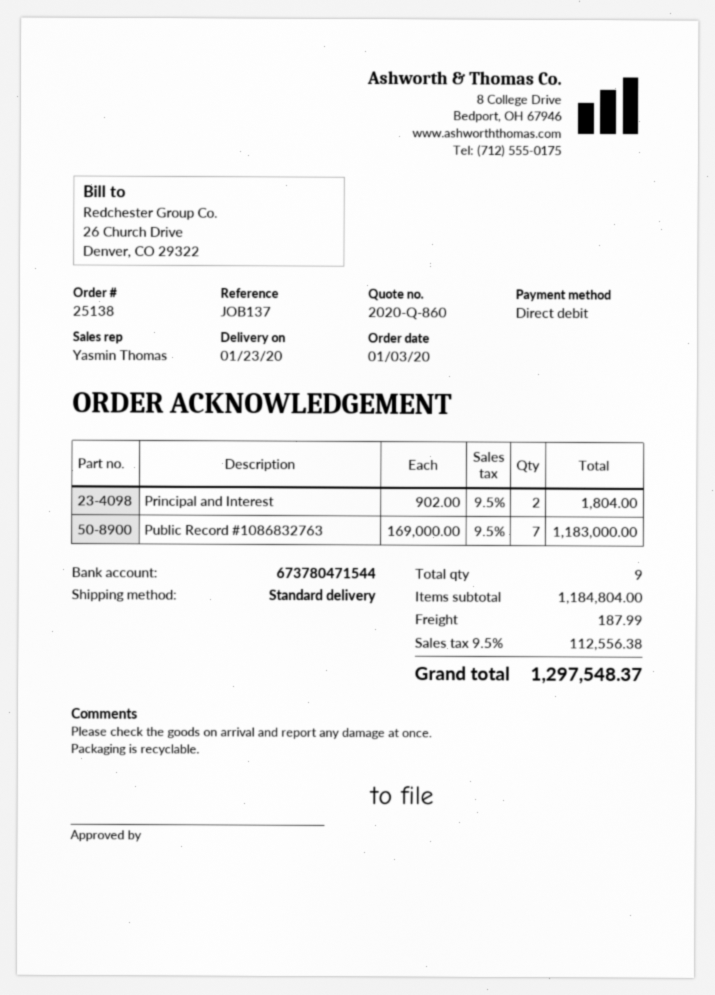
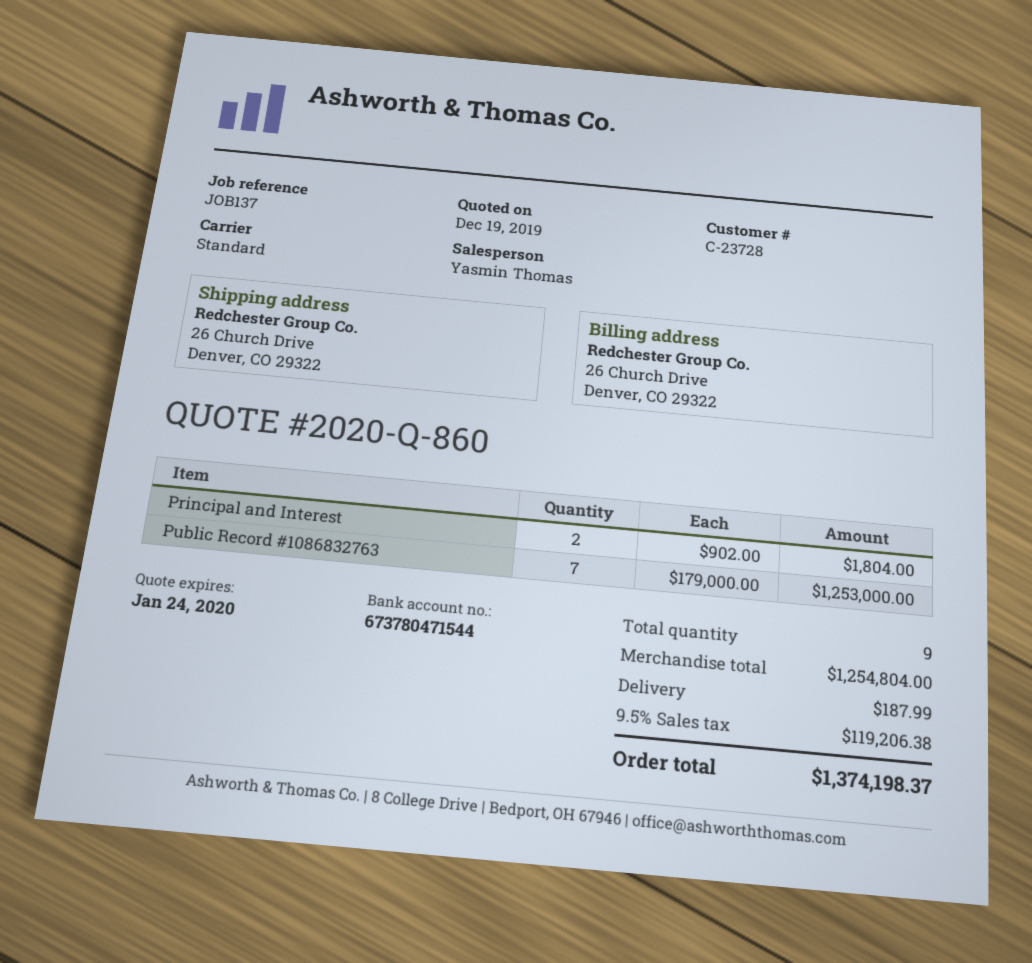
Public Record #1086832763: 7 x 169000.00 = 1183000.00 -> 7 x 179000.00 = 1253000.00
subtotal: 1184804.00 -> 1254804.00
tax: 9.5% = 112556.38 -> 9.5% = 119206.38
total: 1297548.37 -> 1374198.37

